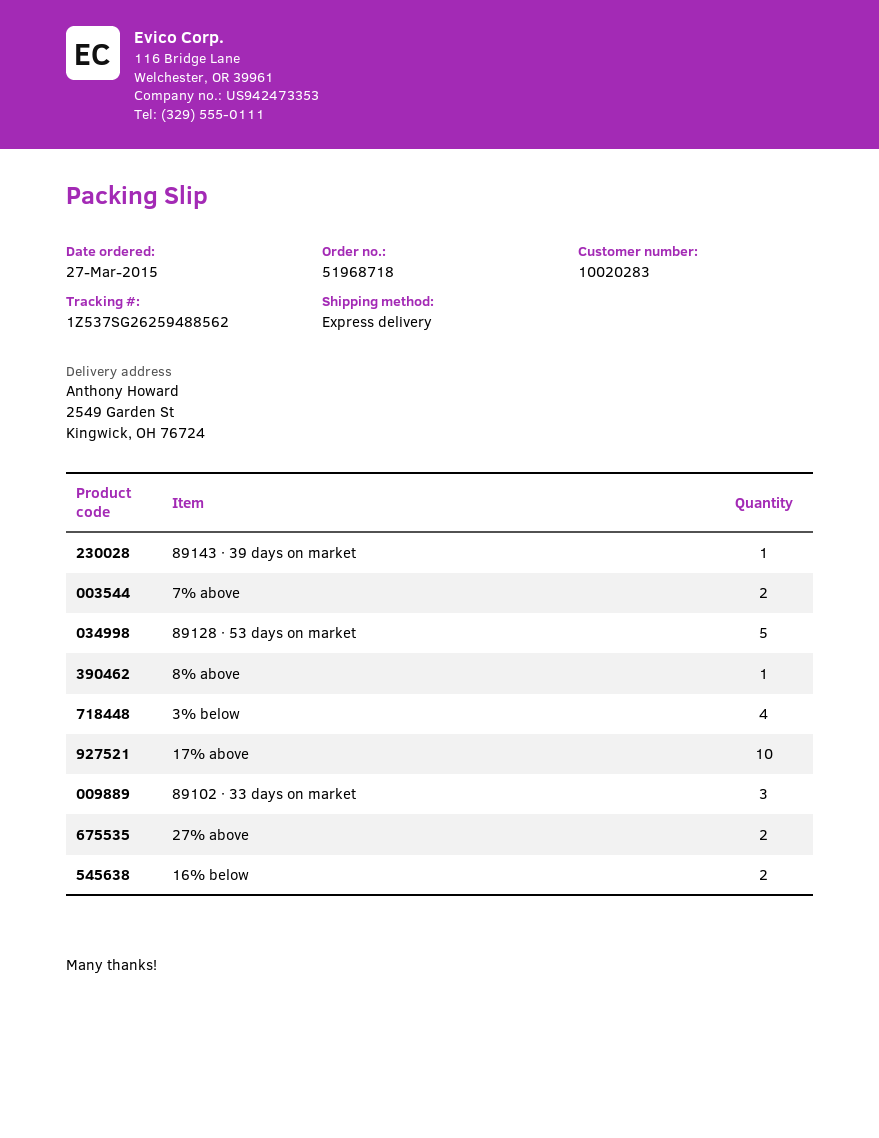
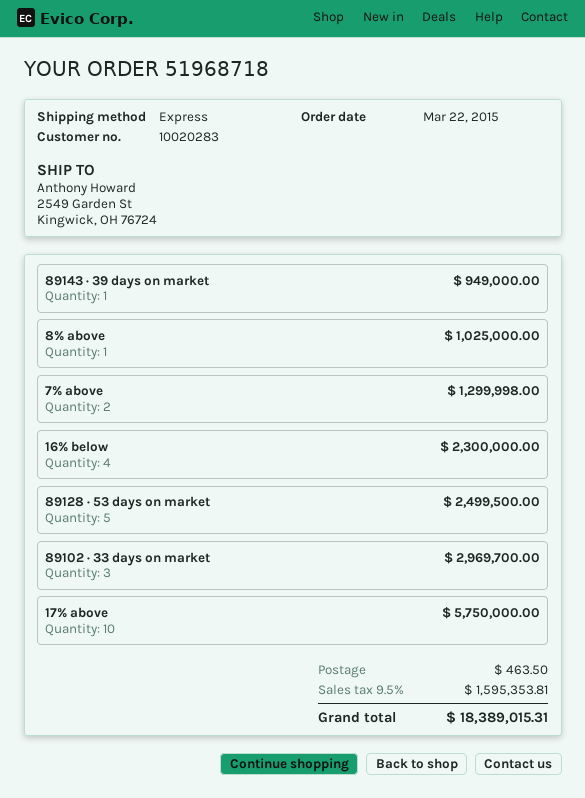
order date: 2015-03-27 -> 2015-03-22
3% below: 4 -> none
27% above: 2 -> none
16% below: 2 -> 4

